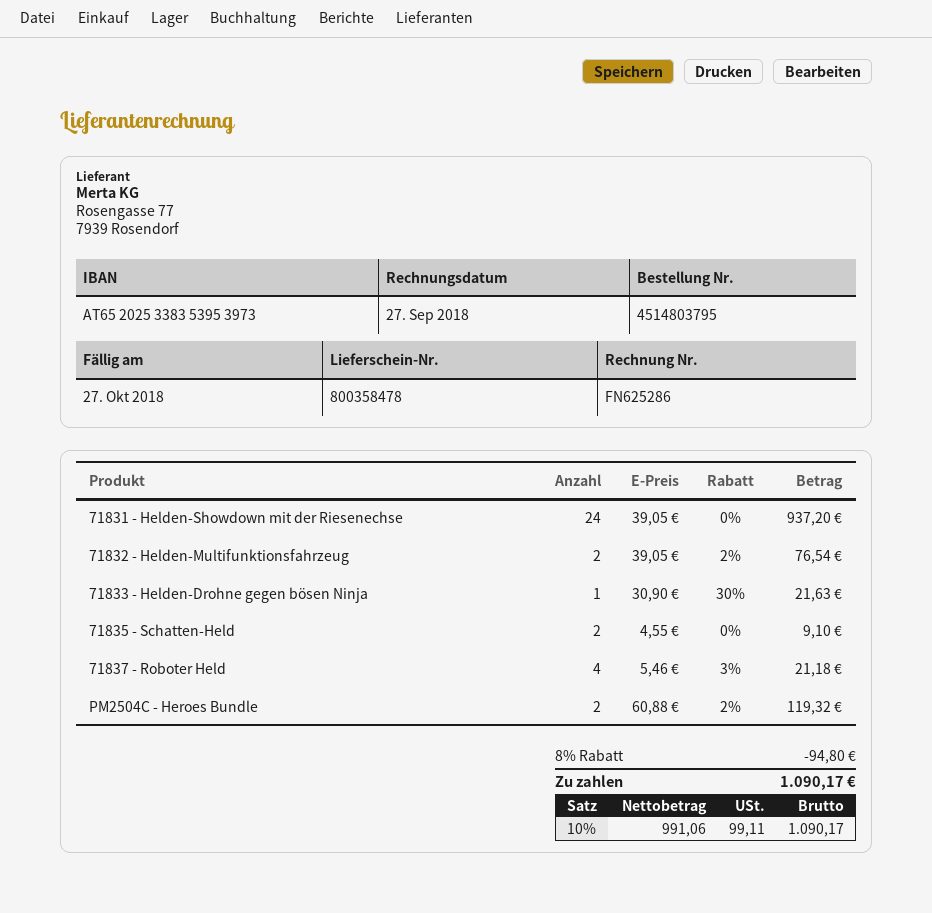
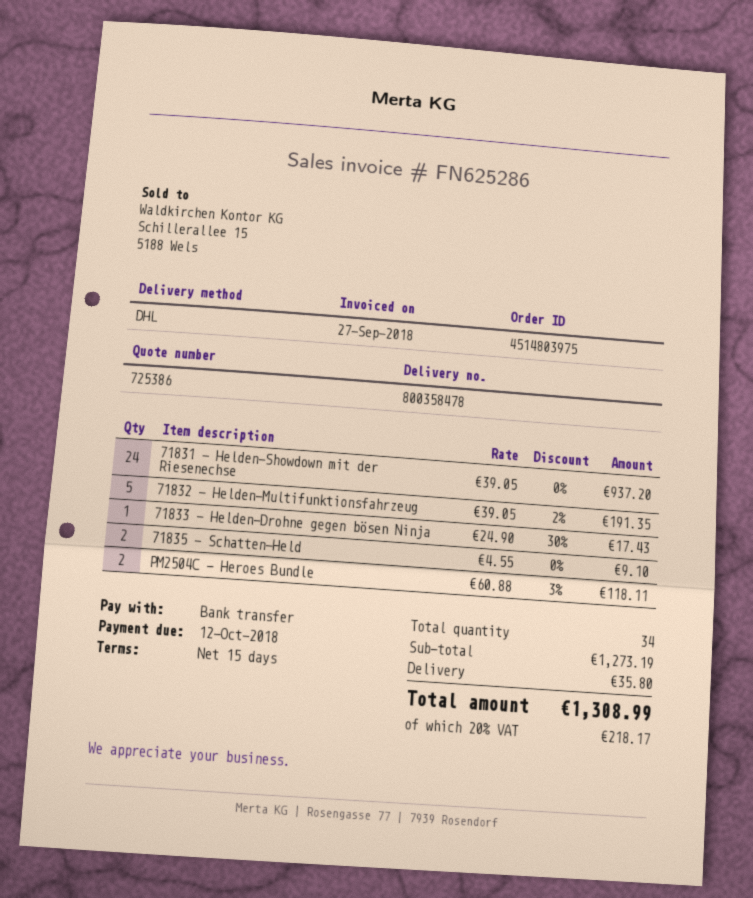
order number: 4514803795 -> 4514803975
due date: 2018-10-27 -> 2018-10-12
71832 - Helden-Multifunktionsfahrzeug: 2 x 39.05 - 2% = 76.54 -> 5 x 39.05 - 2% = 191.35
71833 - Helden-Drohne gegen bösen Ninja: 1 x 30.90 - 30% = 21.63 -> 1 x 24.90 - 30% = 17.43
71837 - Roboter Held: 4 x 5.46 - 3% = 21.18 -> none
PM2504C - Heroes Bundle: 2 x 60.88 - 2% = 119.32 -> 2 x 60.88 - 3% = 118.11
discount: 8% = 94.80 -> none
shipping: none -> 35.80
tax: 10% = 99.11 -> 20% = 218.17
total: 1090.17 -> 1308.99

